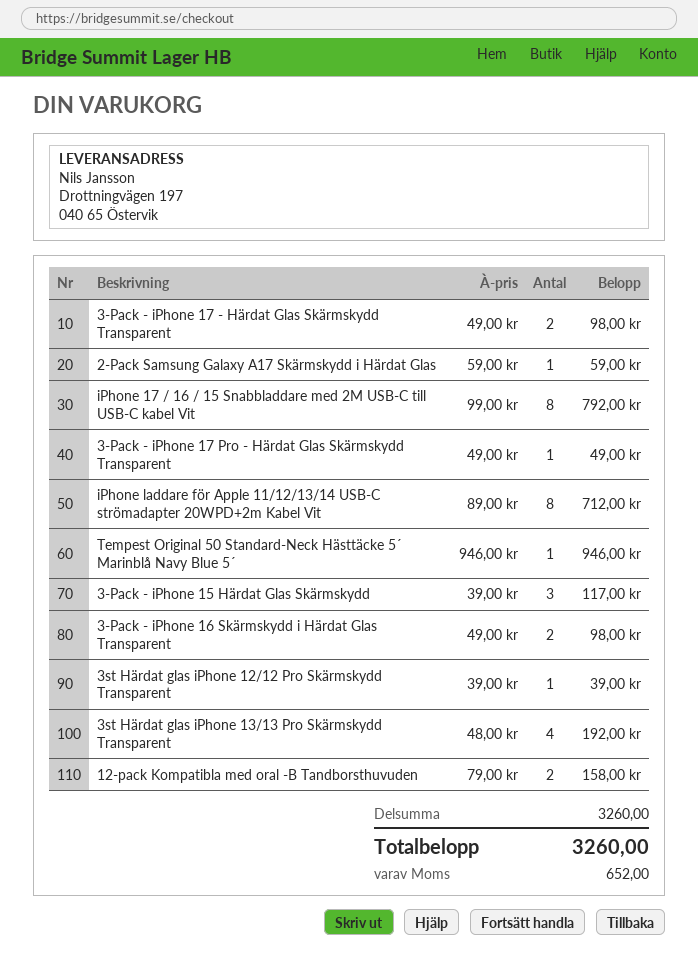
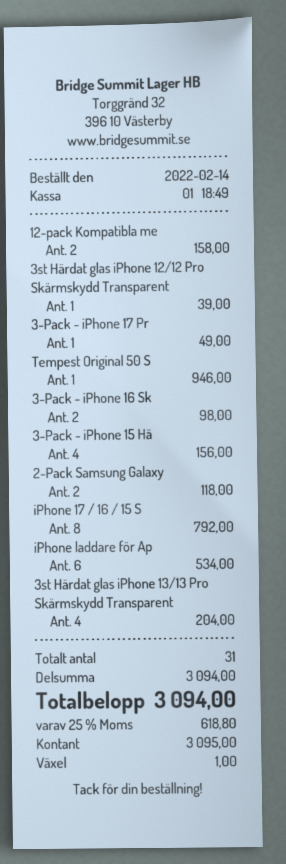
3-Pack - iPhone 17 - Härdat Glas Skärmskydd Transparent: 2 for 98.00 -> none
2-Pack Samsung Galaxy A17 Skärmskydd i Härdat Glas: 1 for 59.00 -> 2 for 118.00
iPhone laddare för Apple 11/12/13/14 USB-C strömadapter 20WPD+2m Kabel Vit: 8 for 712.00 -> 6 for 534.00
3-Pack - iPhone 15 Härdat Glas Skärmskydd: 3 for 117.00 -> 4 for 156.00
3st Härdat glas iPhone 13/13 Pro Skärmskydd Transparent: 4 for 192.00 -> 4 for 204.00
subtotal: 3260.00 -> 3094.00
tax: 652.00 -> 618.80
total: 3260.00 -> 3094.00

